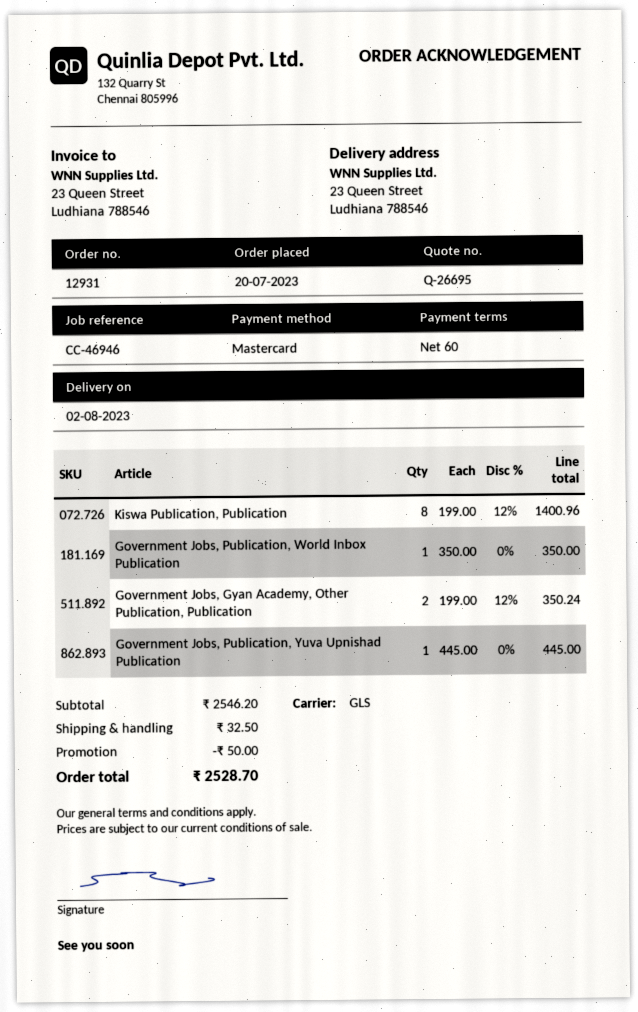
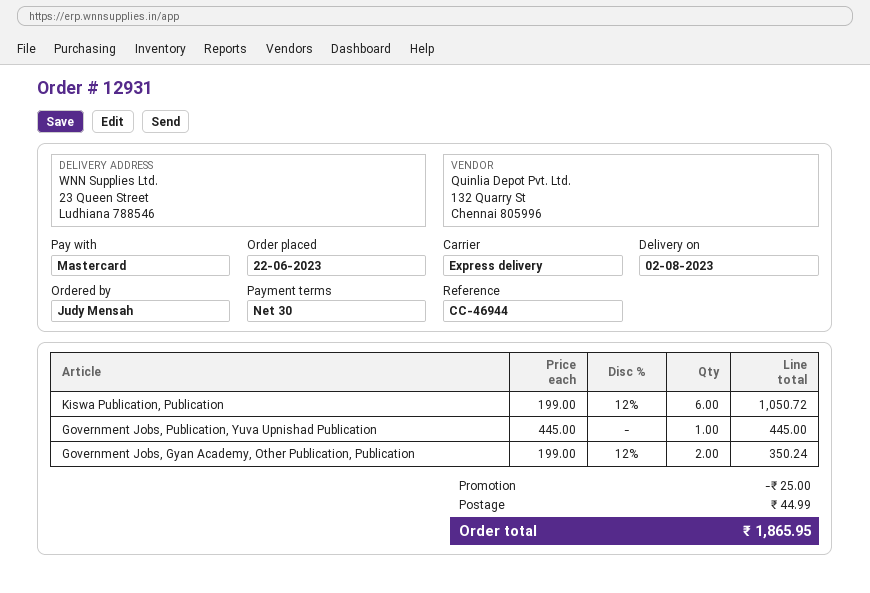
order date: 2023-07-20 -> 2023-06-22
payment terms: 60 days -> 30 days
reference: CC-46946 -> CC-46944
shipping method: GLS -> express
Kiswa Publication, Publication: 8 x 199.00 - 12% = 1400.96 -> 6 x 199.00 - 12% = 1050.72
Government Jobs, Publication, World Inbox Publication: 1 x 350.00 = 350.00 -> none
discount: 50.00 -> 25.00
shipping: 32.50 -> 44.99
total: 2528.70 -> 1865.95

